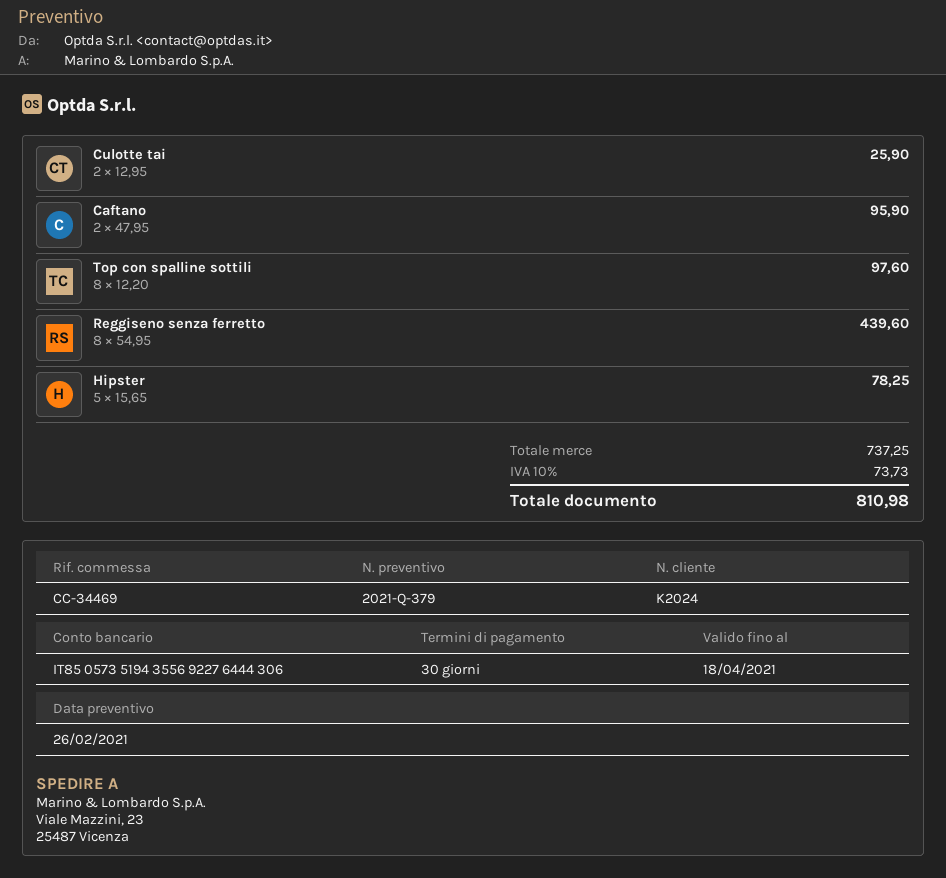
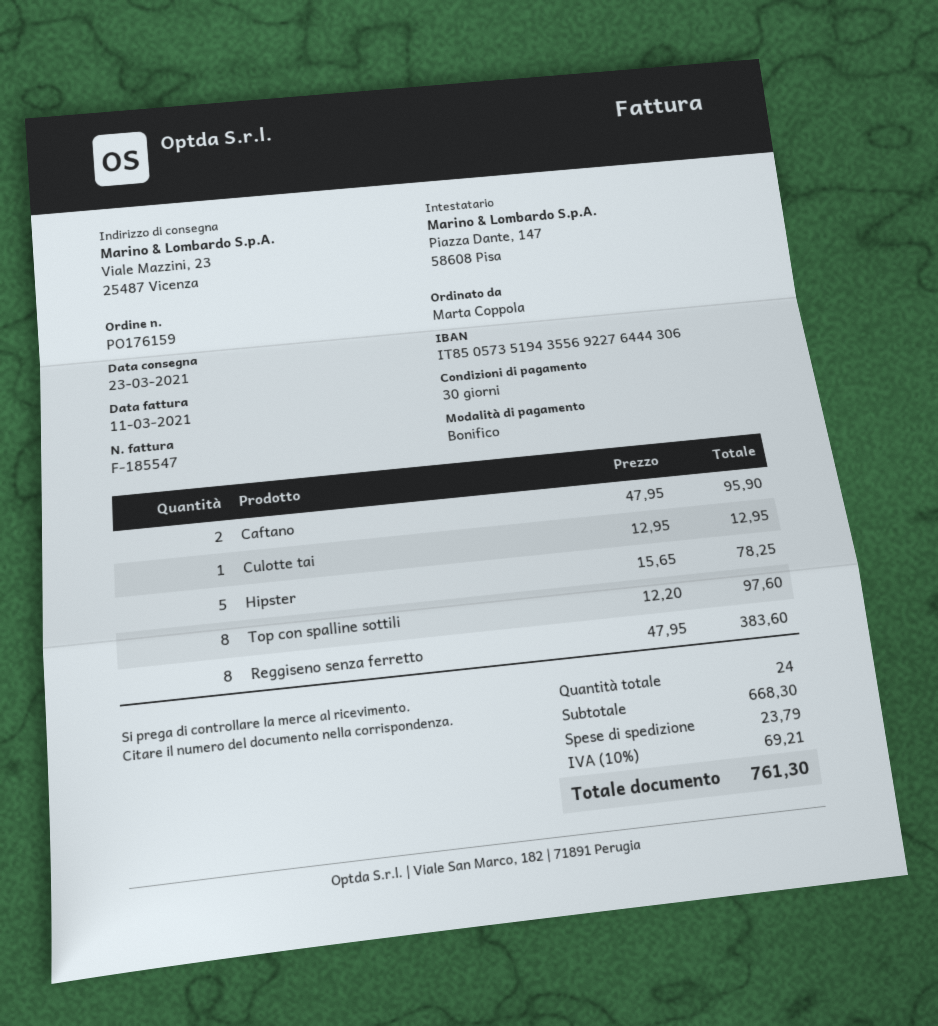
Culotte tai: 2 x 12.95 = 25.90 -> 1 x 12.95 = 12.95
Reggiseno senza ferretto: 8 x 54.95 = 439.60 -> 8 x 47.95 = 383.60
subtotal: 737.25 -> 668.30
shipping: none -> 23.79
tax: 10% = 73.73 -> 10% = 69.21
total: 810.98 -> 761.30

